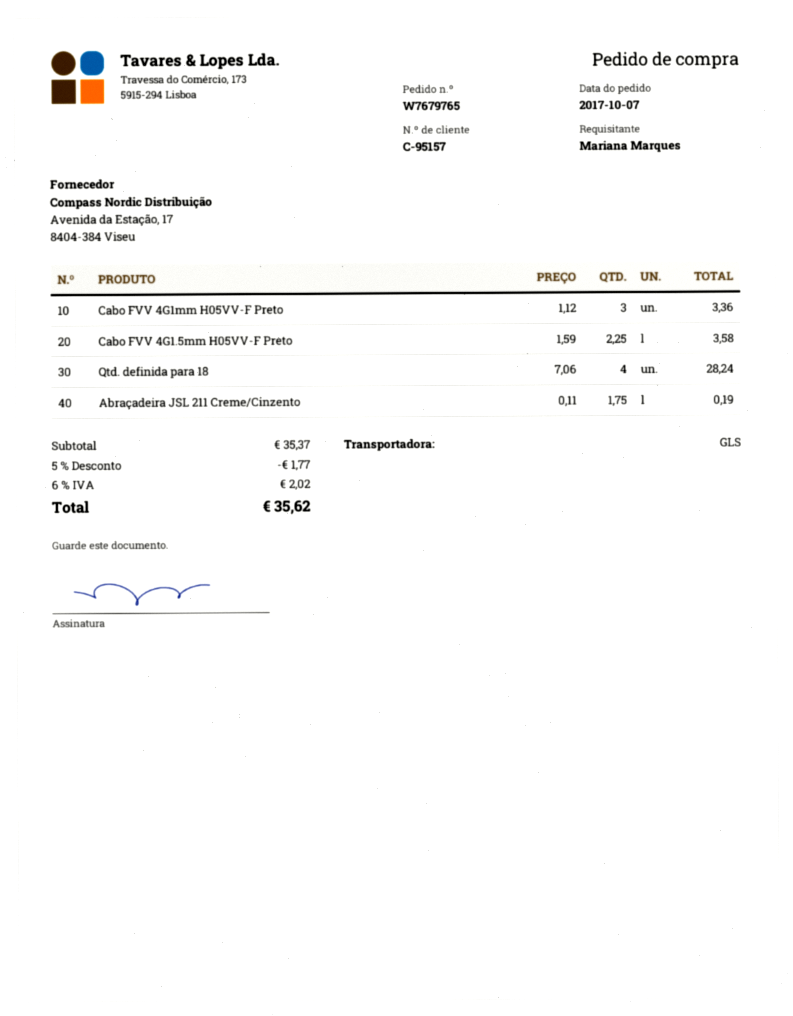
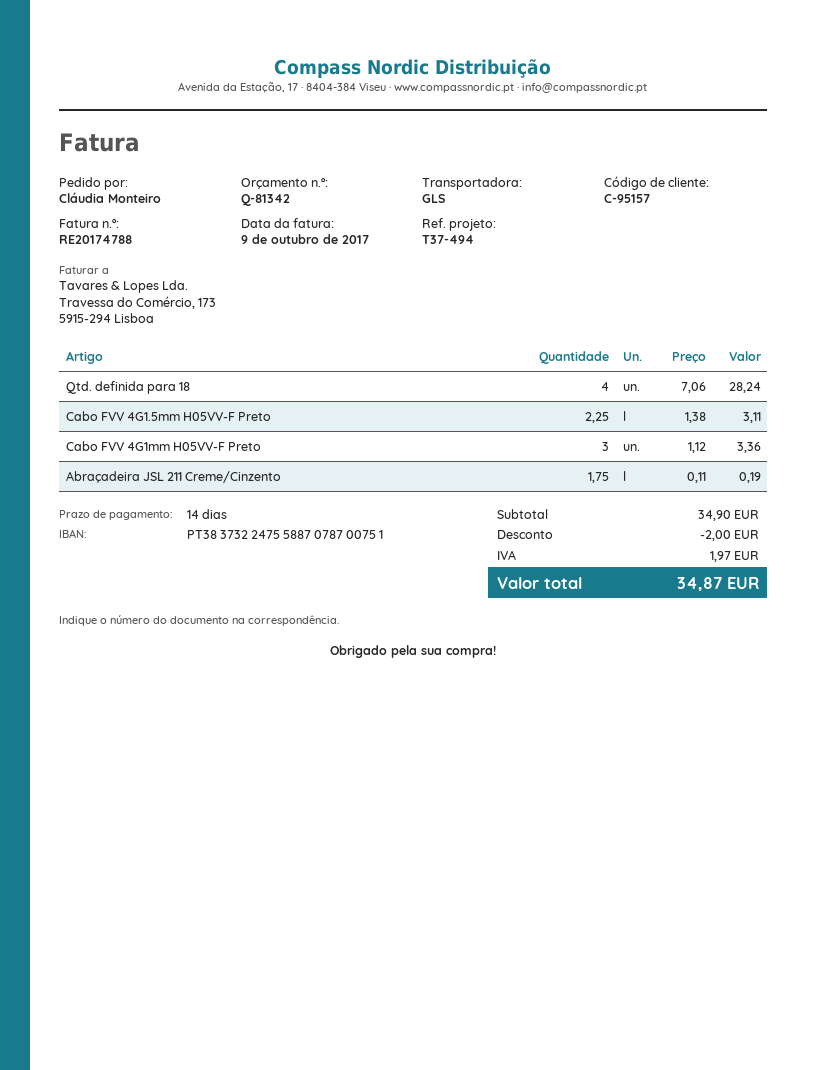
ordered by: Mariana Marques -> Cláudia Monteiro
Cabo FVV 4G1.5mm H05VV-F Preto: 2.25 x 1.59 = 3.58 -> 2.25 x 1.38 = 3.11
subtotal: 35.37 -> 34.90
discount: 1.77 -> 2.00
tax: 2.02 -> 1.97
total: 35.62 -> 34.87

